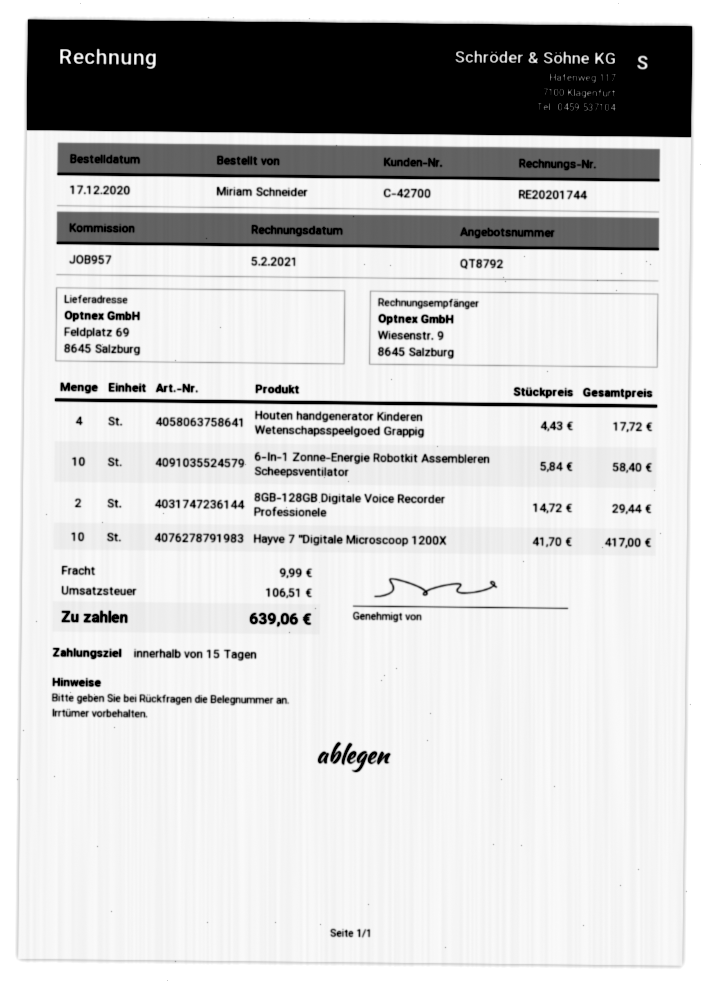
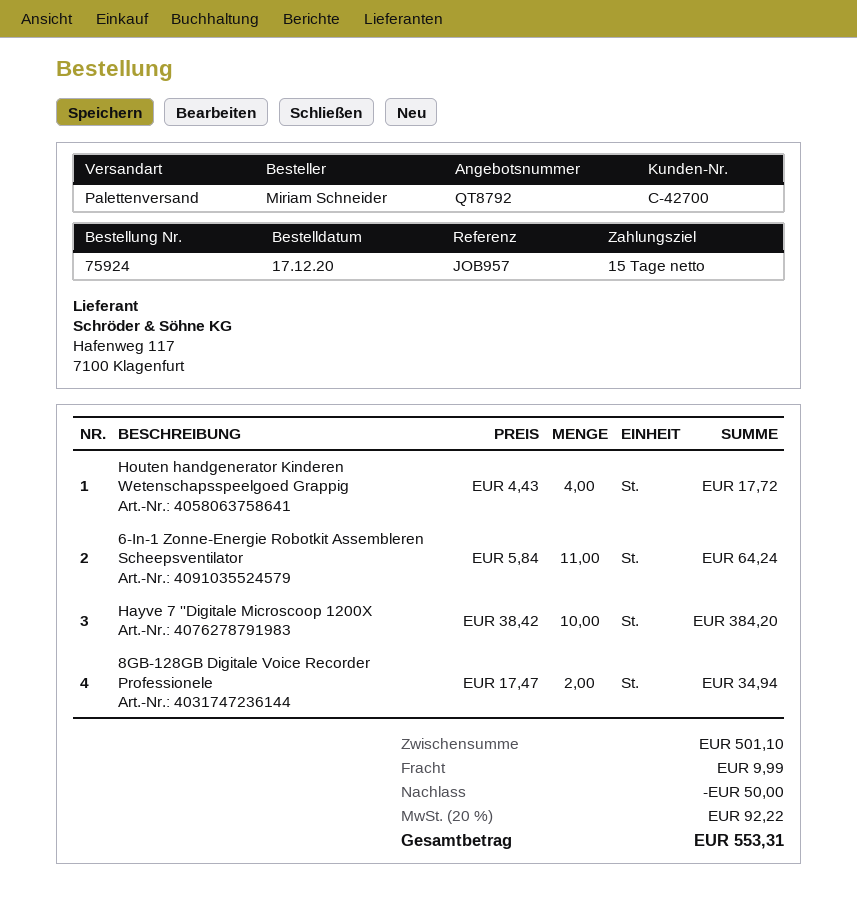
6-In-1 Zonne-Energie Robotkit Assembleren Scheepsventilator: 10 x 5.84 = 58.40 -> 11 x 5.84 = 64.24
8GB-128GB Digitale Voice Recorder Professionele: 2 x 14.72 = 29.44 -> 2 x 17.47 = 34.94
Hayve 7 ''Digitale Microscoop 1200X: 10 x 41.70 = 417.00 -> 10 x 38.42 = 384.20
discount: none -> 50.00
tax: 106.51 -> 92.22
total: 639.06 -> 553.31

